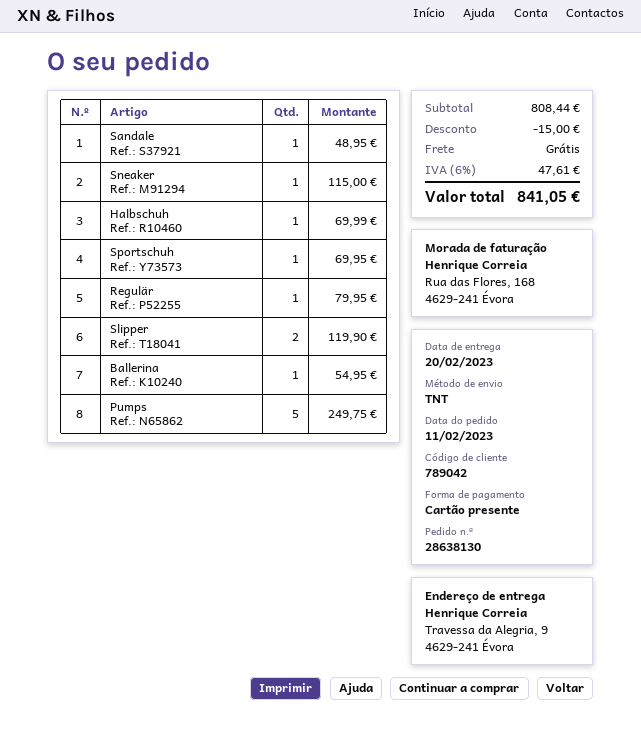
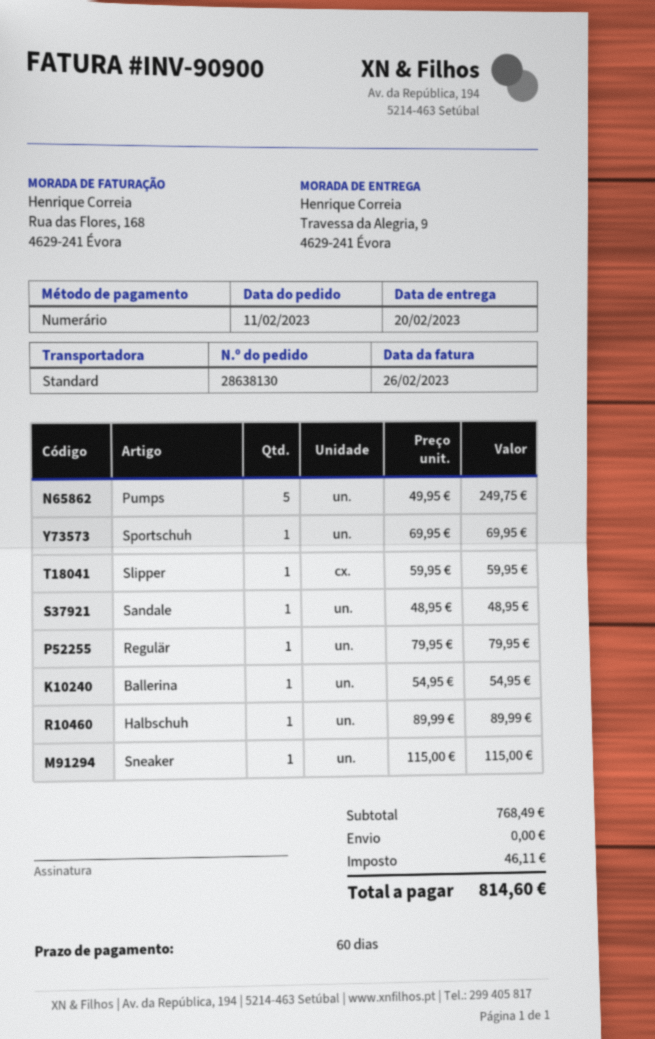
payment method: gift card -> cash
shipping method: TNT -> standard
Halbschuh: 1 for 69.99 -> 1 for 89.99
Slipper: 2 for 119.90 -> 1 for 59.95
subtotal: 808.44 -> 768.49
discount: 15.00 -> none
tax: 47.61 -> 46.11
total: 841.05 -> 814.60

